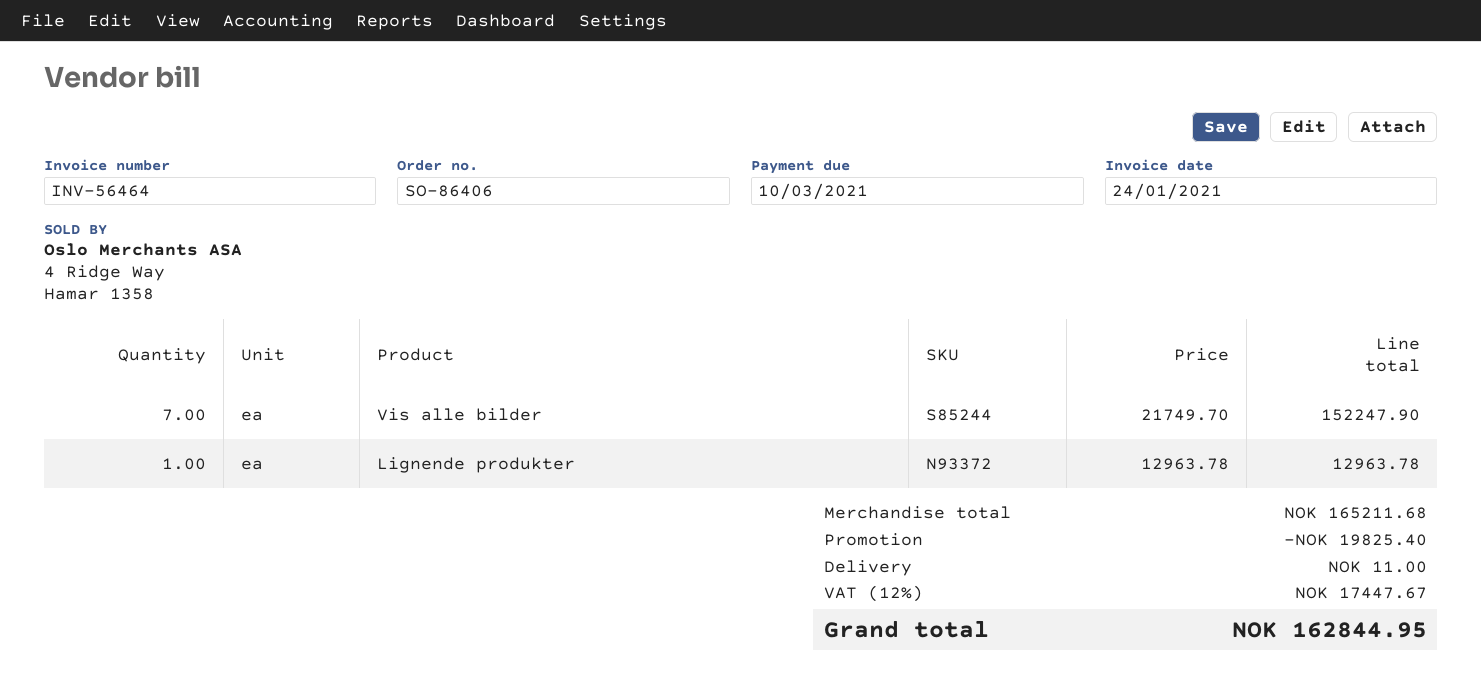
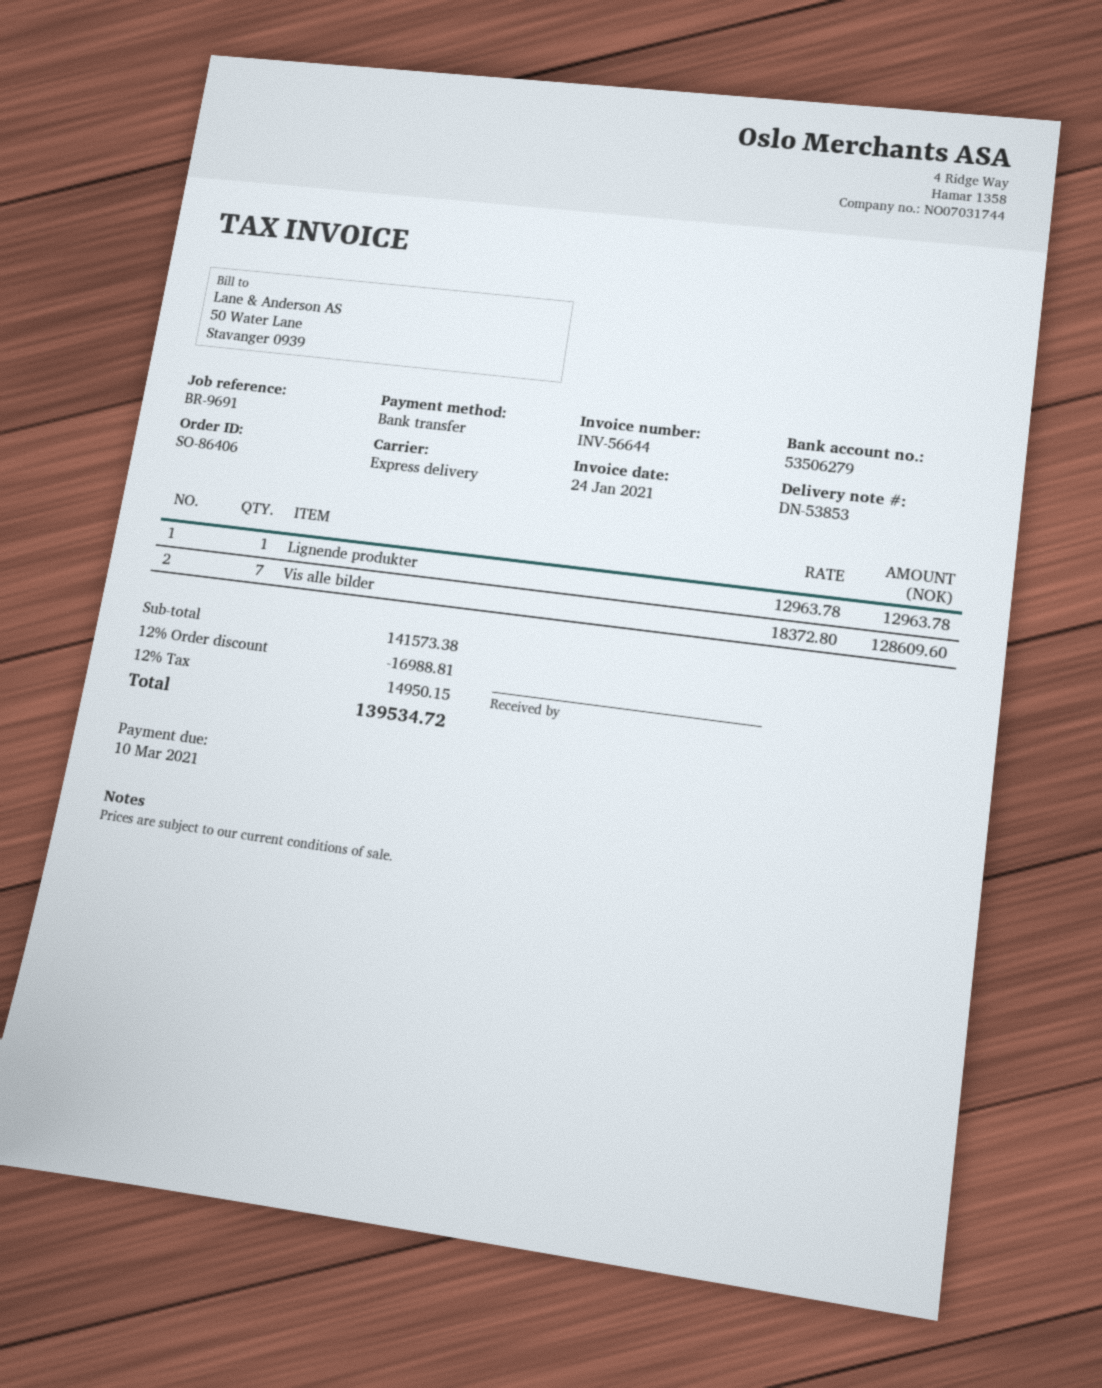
invoice number: INV-56464 -> INV-56644
Vis alle bilder: 7 x 21749.70 = 152247.90 -> 7 x 18372.80 = 128609.60
subtotal: 165211.68 -> 141573.38
discount: 19825.40 -> 16988.81
shipping: 11.00 -> none
tax: 12% = 17447.67 -> 12% = 14950.15
total: 162844.95 -> 139534.72

